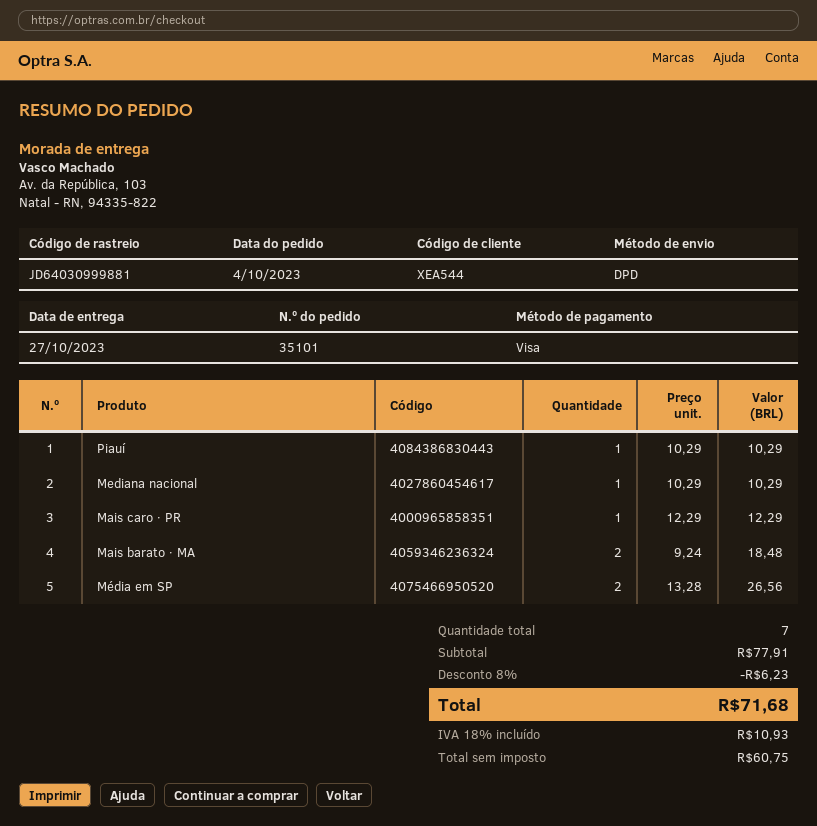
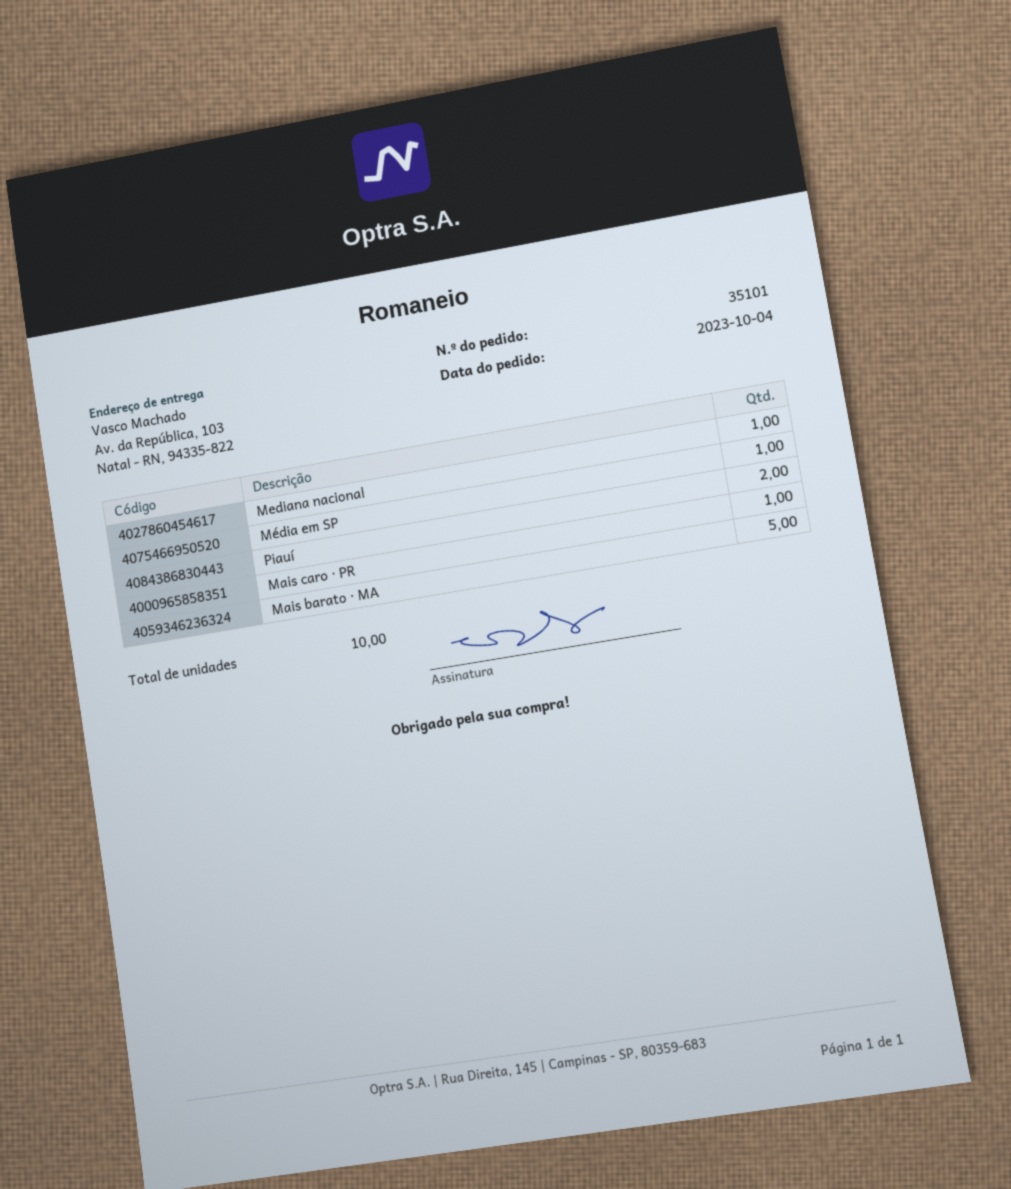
Piauí: 1 -> 2
Mais barato · MA: 2 -> 5
Média em SP: 2 -> 1
total quantity: 7 -> 10

